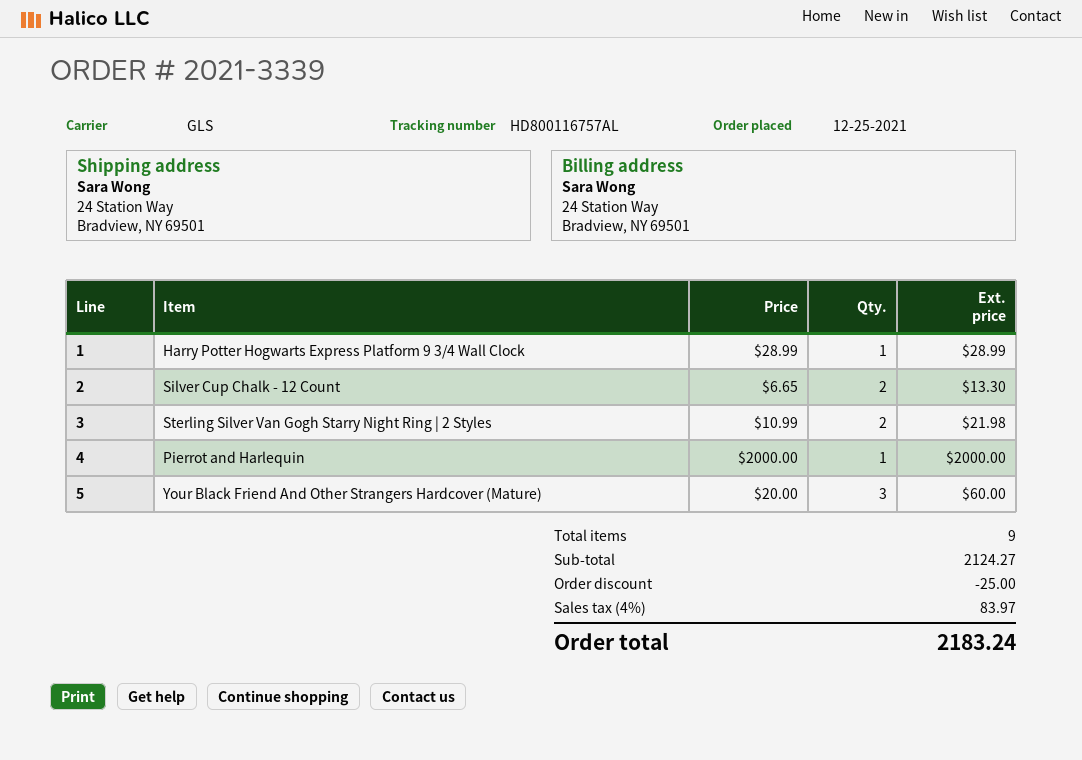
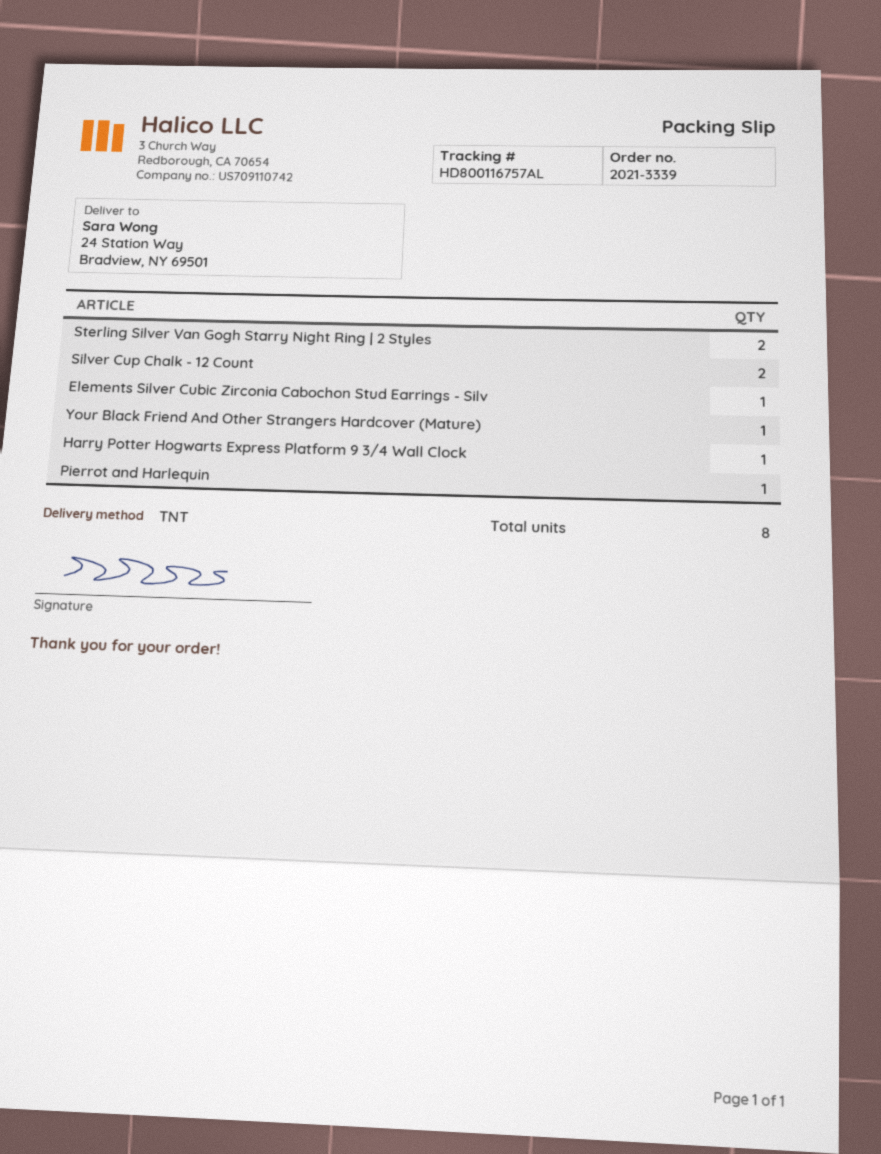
shipping method: GLS -> TNT
Your Black Friend And Other Strangers Hardcover (Mature): 3 -> 1
Elements Silver Cubic Zirconia Cabochon Stud Earrings - Silv: none -> 1
total quantity: 9 -> 8

